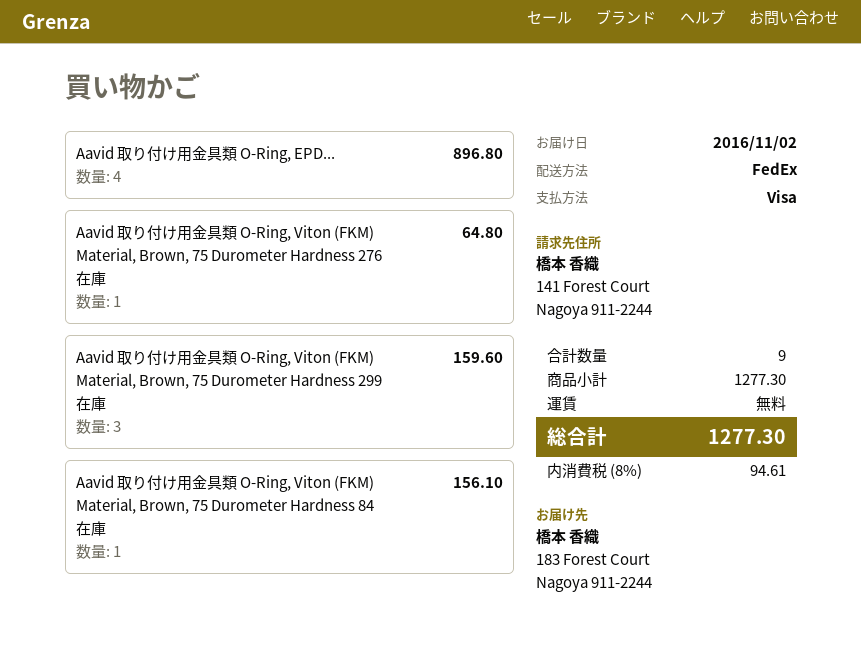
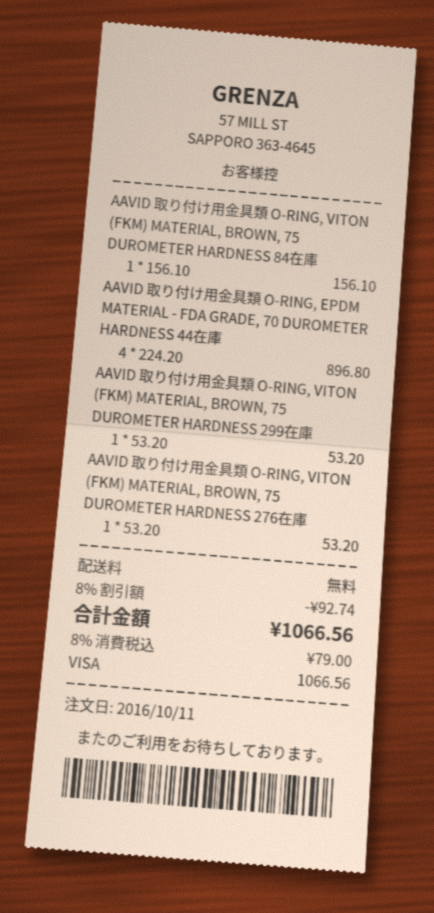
Aavid 取り付け用金具類 O-Ring, Viton (FKM) Material, Brown, 75 Durometer Hardness 276在庫: 1 for 64.80 -> 1 for 53.20
Aavid 取り付け用金具類 O-Ring, Viton (FKM) Material, Brown, 75 Durometer Hardness 299在庫: 3 for 159.60 -> 1 for 53.20
discount: none -> 8% = 92.74
tax: 8% = 94.61 -> 8% = 79.00
total: 1277.30 -> 1066.56

